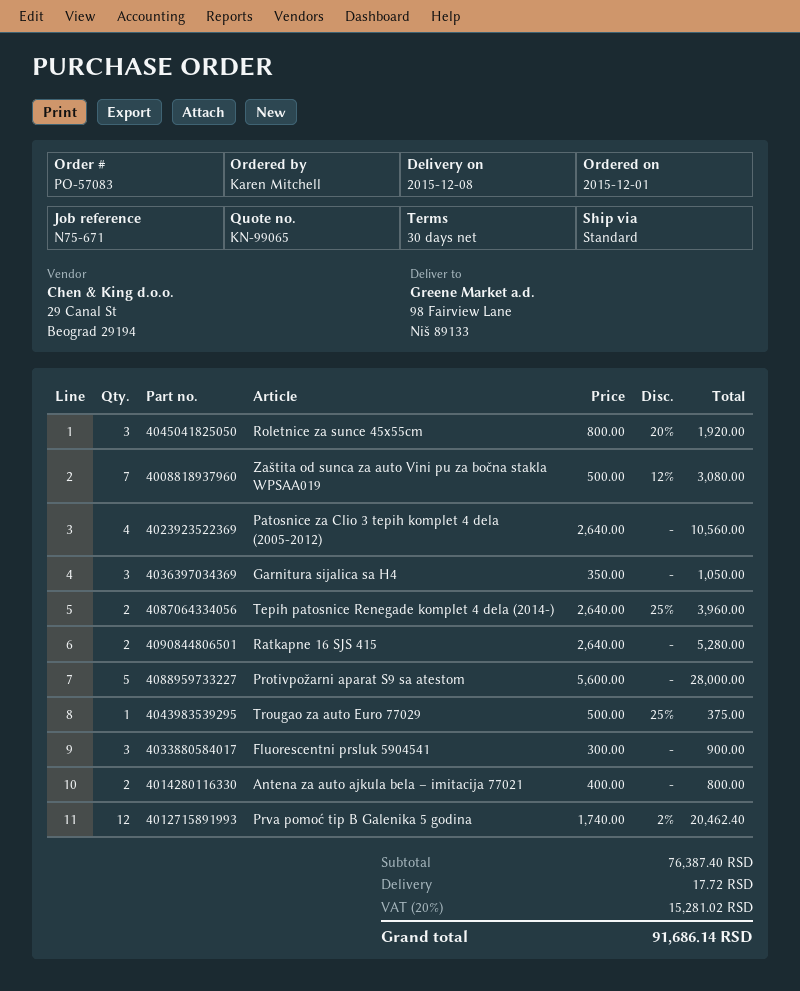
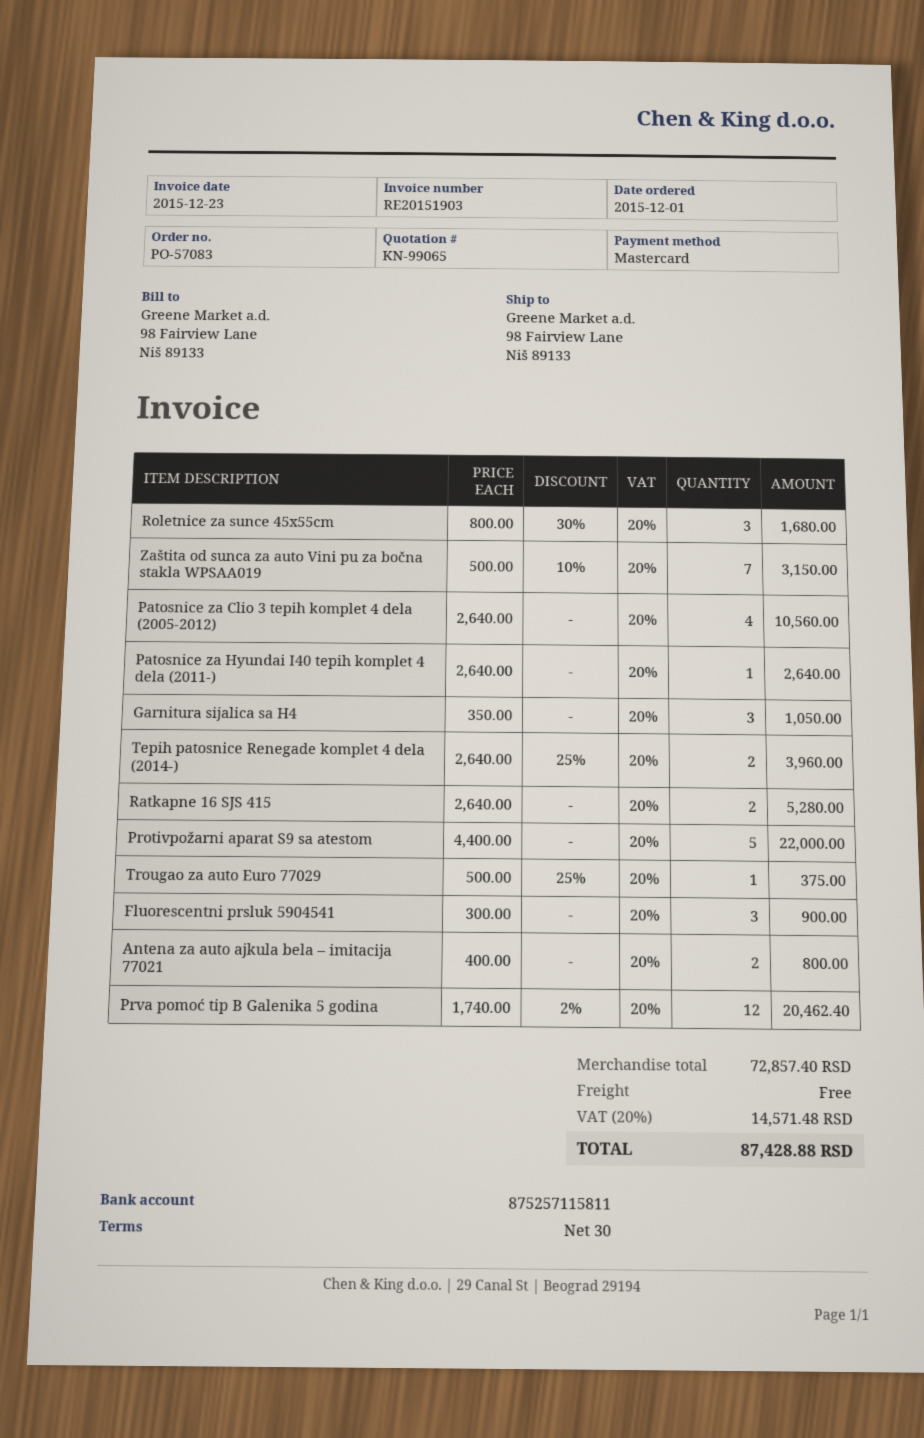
Roletnice za sunce 45x55cm: 3 x 800.00 - 20% = 1920.00 -> 3 x 800.00 - 30% = 1680.00
Zaštita od sunca za auto Vini pu za bočna stakla WPSAA019: 7 x 500.00 - 12% = 3080.00 -> 7 x 500.00 - 10% = 3150.00
Protivpožarni aparat S9 sa atestom: 5 x 5600.00 = 28000.00 -> 5 x 4400.00 = 22000.00
Patosnice za Hyundai I40 tepih komplet 4 dela (2011-): none -> 1 x 2640.00 = 2640.00
subtotal: 76387.40 -> 72857.40
shipping: 17.72 -> 0.00
tax: 20% = 15281.02 -> 20% = 14571.48
total: 91686.14 -> 87428.88

